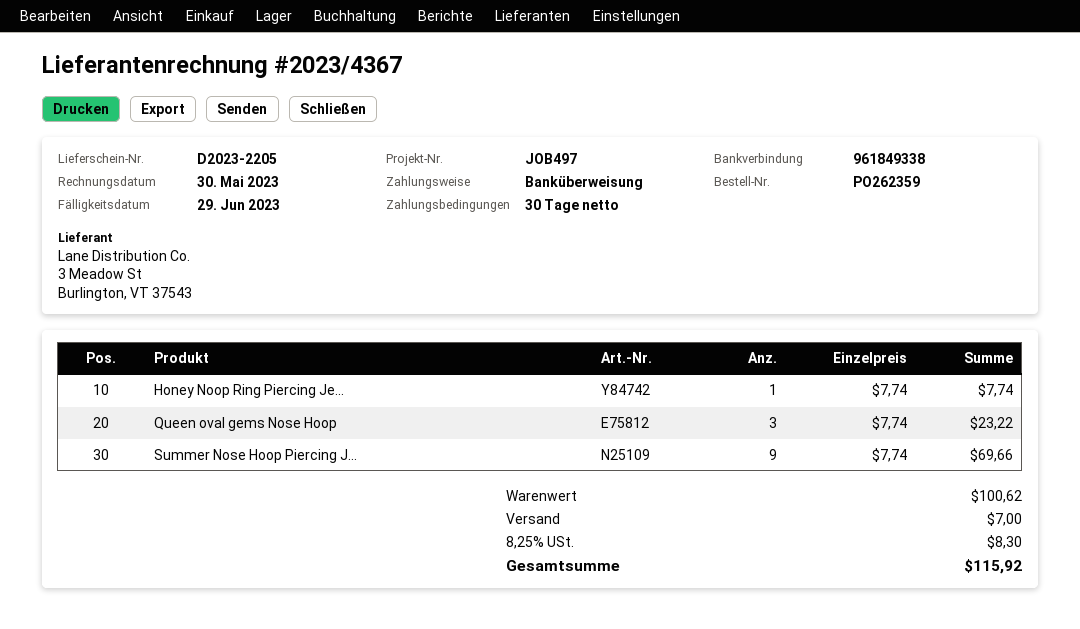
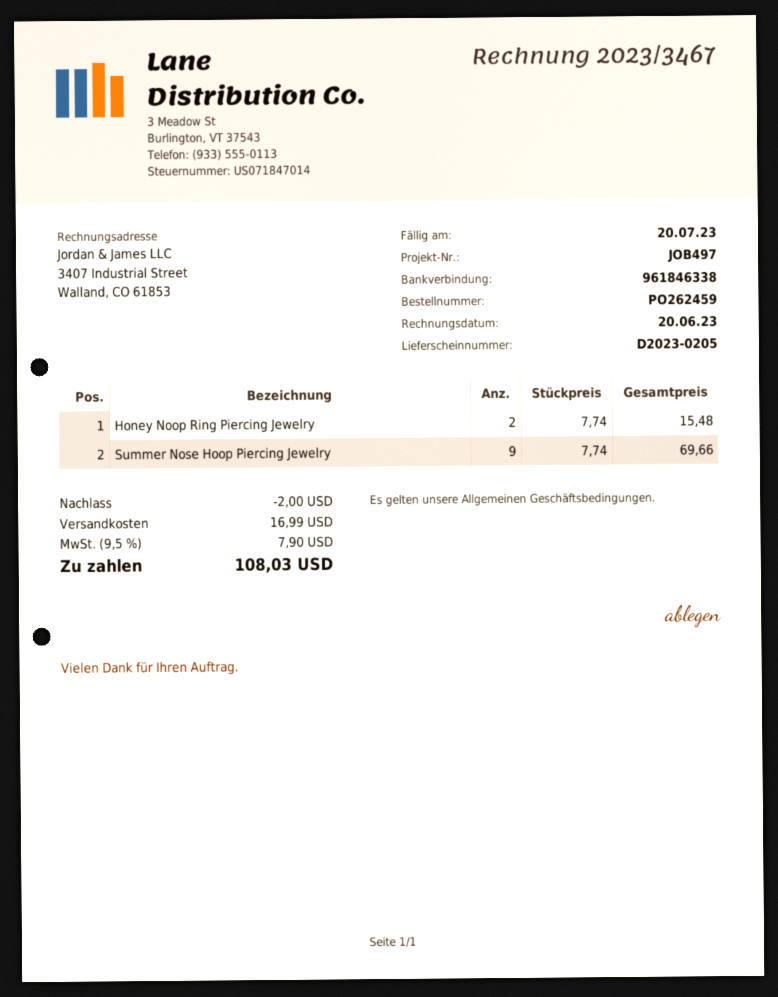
order number: PO262359 -> PO262459
delivery note number: D2023-2205 -> D2023-0205
invoice number: 2023/4367 -> 2023/3467
invoice date: 2023-05-30 -> 2023-06-20
due date: 2023-06-29 -> 2023-07-20
bank account: 961849338 -> 961846338
Honey Noop Ring Piercing Je...: 1 x 7.74 = 7.74 -> 2 x 7.74 = 15.48
Queen oval gems Nose Hoop: 3 x 7.74 = 23.22 -> none
discount: none -> 2.00
shipping: 7.00 -> 16.99
tax: 8.25% = 8.30 -> 9.5% = 7.90
total: 115.92 -> 108.03

